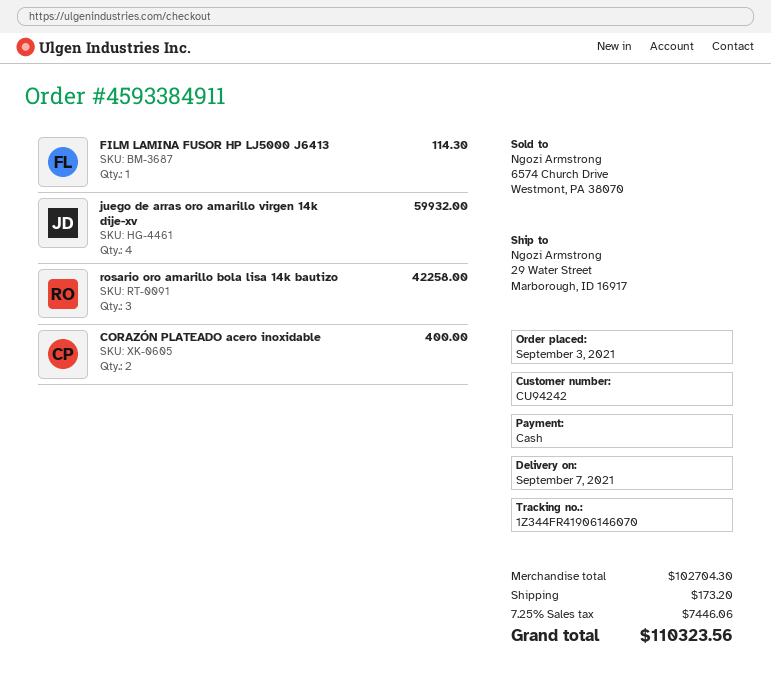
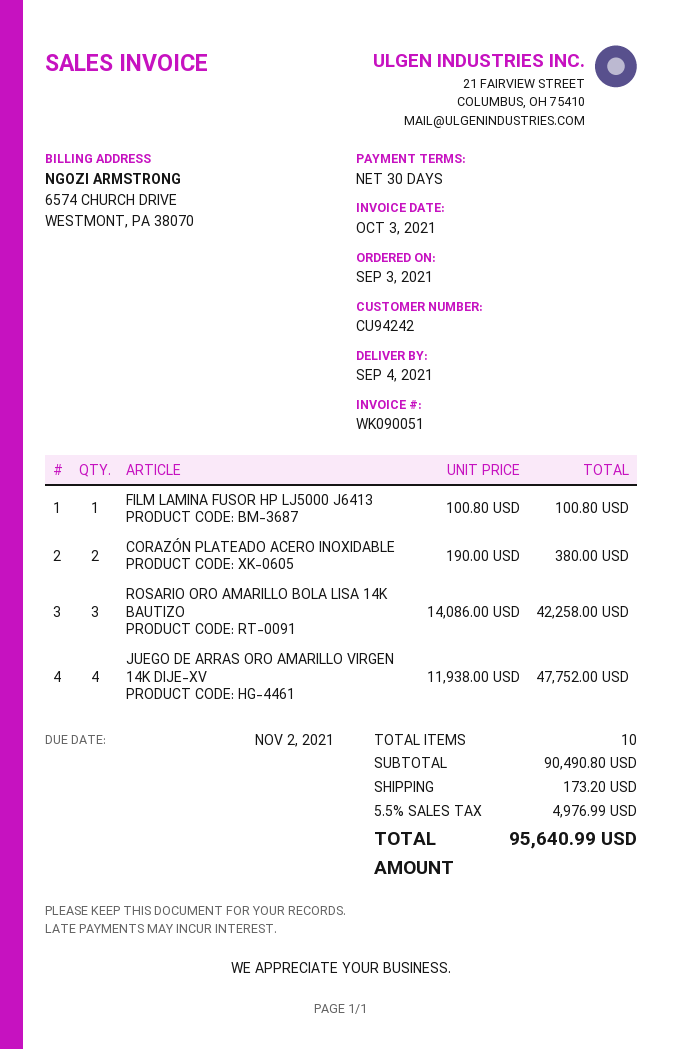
delivery date: 2021-09-07 -> 2021-09-04
FILM LAMINA FUSOR HP LJ5000 J6413: 1 for 114.30 -> 1 for 100.80
juego de arras oro amarillo virgen 14k dije-xv: 4 for 59932.00 -> 4 for 47752.00
CORAZÓN PLATEADO acero inoxidable: 2 for 400.00 -> 2 for 380.00
subtotal: 102704.30 -> 90490.80
tax: 7.25% = 7446.06 -> 5.5% = 4976.99
total: 110323.56 -> 95640.99

